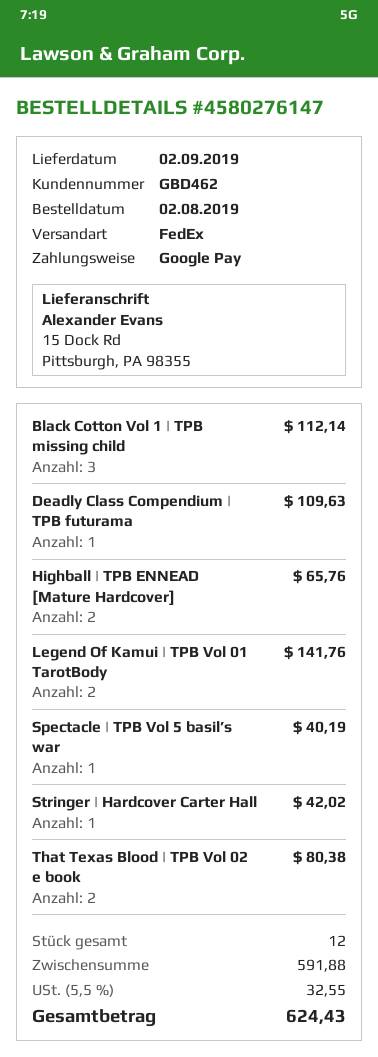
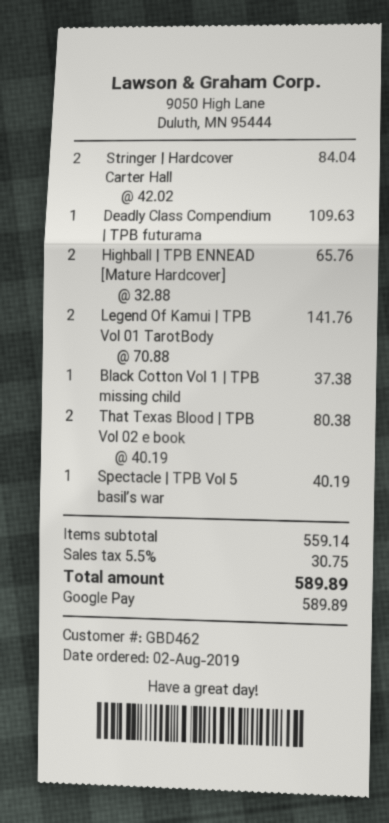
Black Cotton Vol 1 | TPB missing child: 3 for 112.14 -> 1 for 37.38
Stringer | Hardcover Carter Hall: 1 for 42.02 -> 2 for 84.04
subtotal: 591.88 -> 559.14
tax: 5.5% = 32.55 -> 5.5% = 30.75
total: 624.43 -> 589.89

